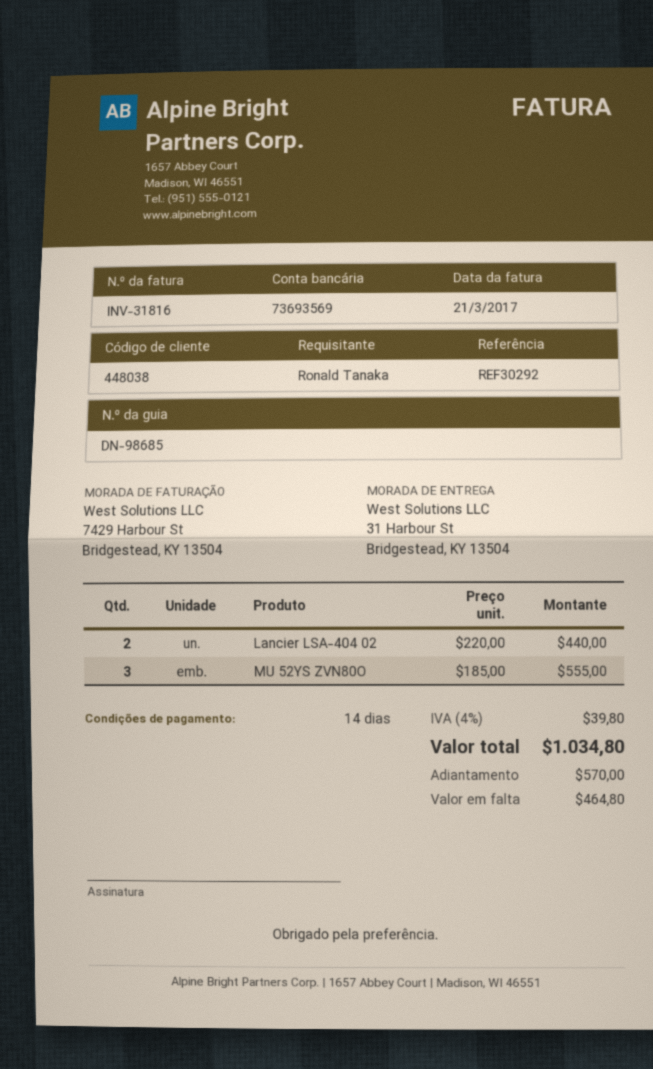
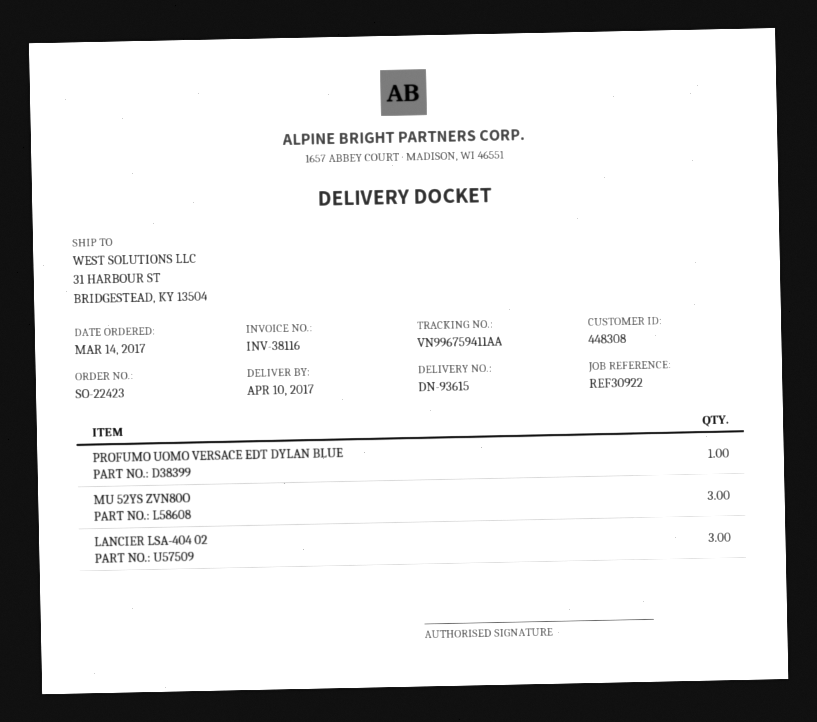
delivery note number: DN-98685 -> DN-93615
invoice number: INV-31816 -> INV-38116
customer number: 448038 -> 448308
reference: REF30292 -> REF30922
Lancier LSA-404 02: 2 -> 3
PROFUMO UOMO VERSACE EDT DYLAN BLUE: none -> 1

